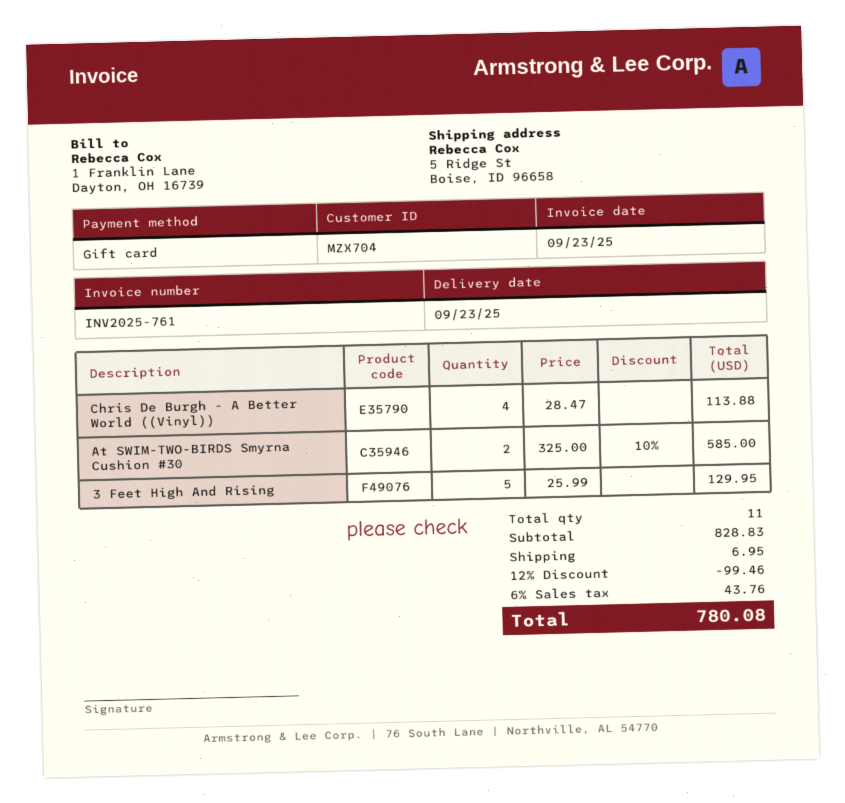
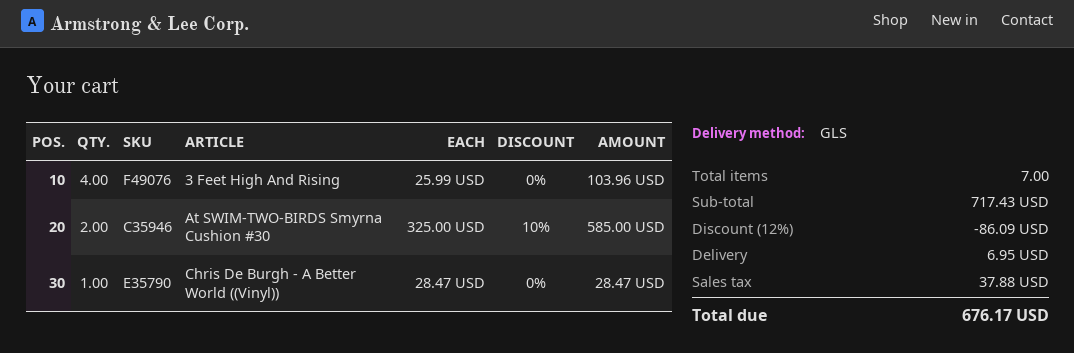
Chris De Burgh - A Better World ((Vinyl)): 4 x 28.47 = 113.88 -> 1 x 28.47 = 28.47
3 Feet High And Rising: 5 x 25.99 = 129.95 -> 4 x 25.99 = 103.96
total quantity: 11 -> 7
subtotal: 828.83 -> 717.43
discount: 12% = 99.46 -> 12% = 86.09
tax: 43.76 -> 37.88
total: 780.08 -> 676.17

